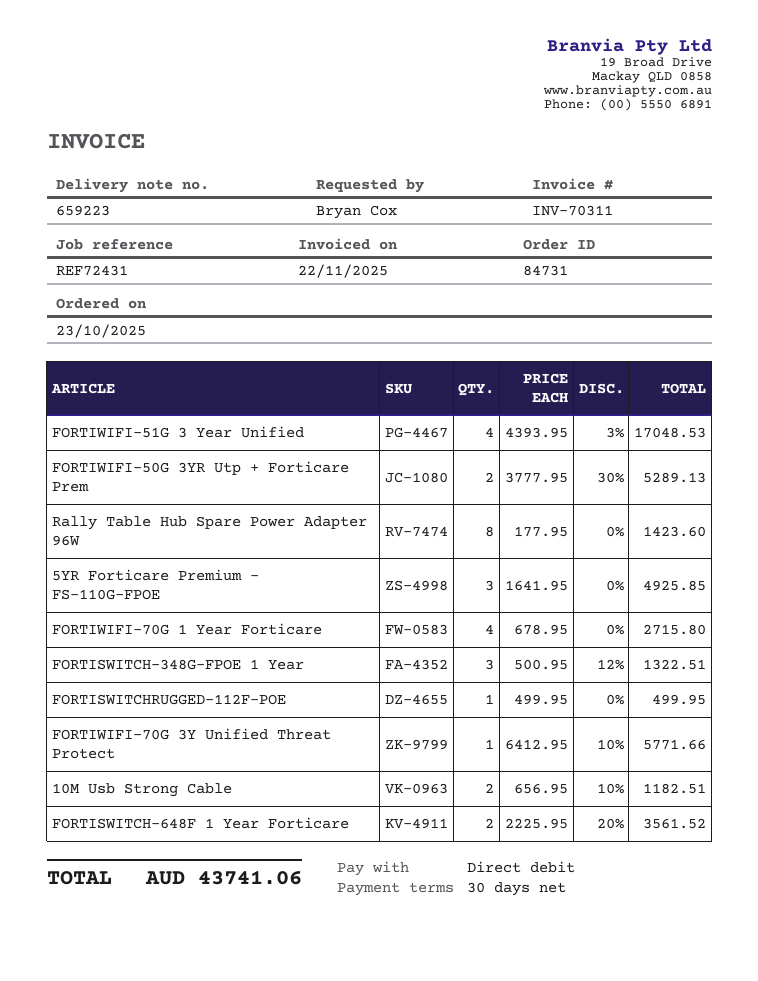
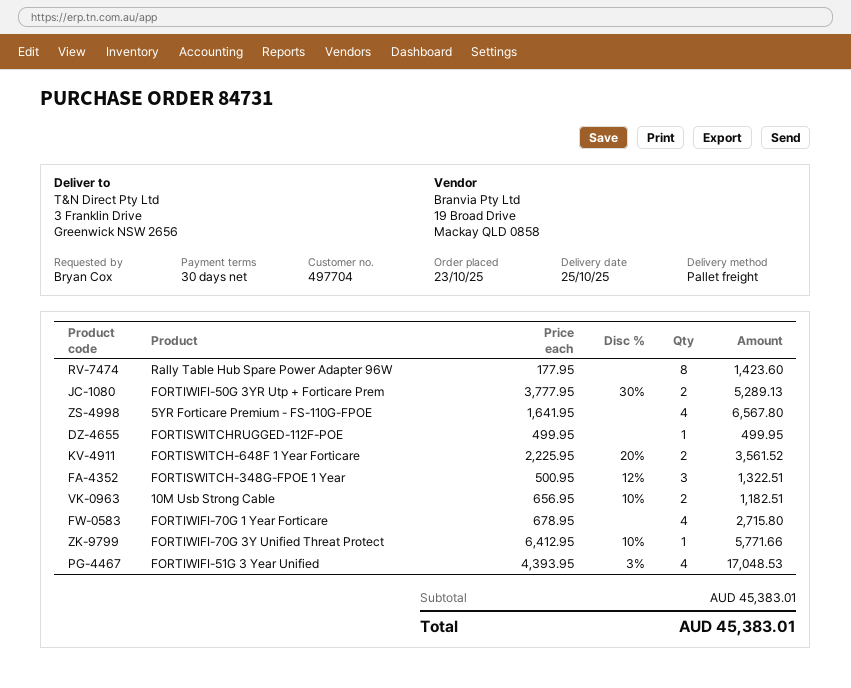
5YR Forticare Premium - FS-110G-FPOE: 3 x 1641.95 = 4925.85 -> 4 x 1641.95 = 6567.80
total: 43741.06 -> 45383.01

